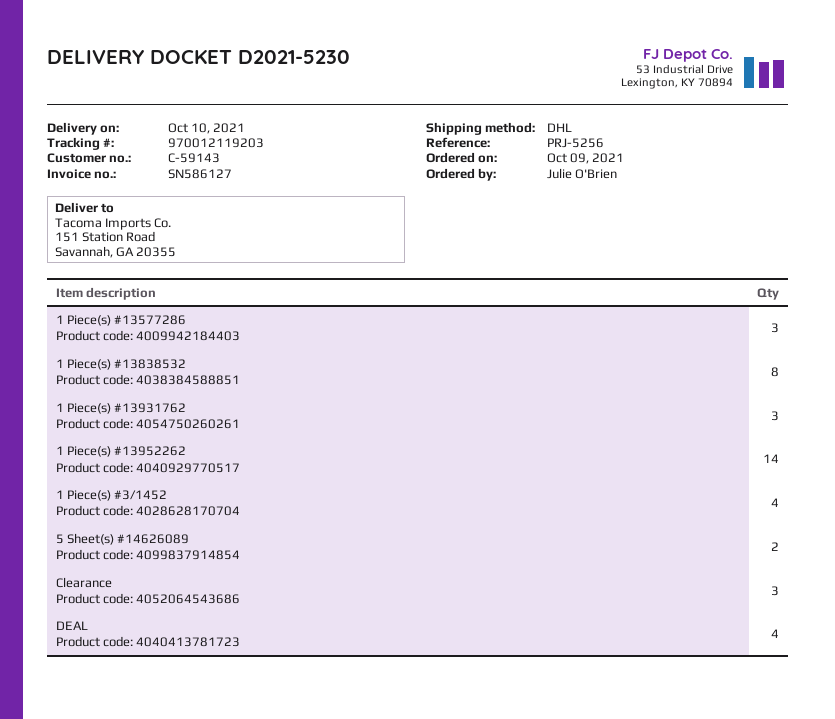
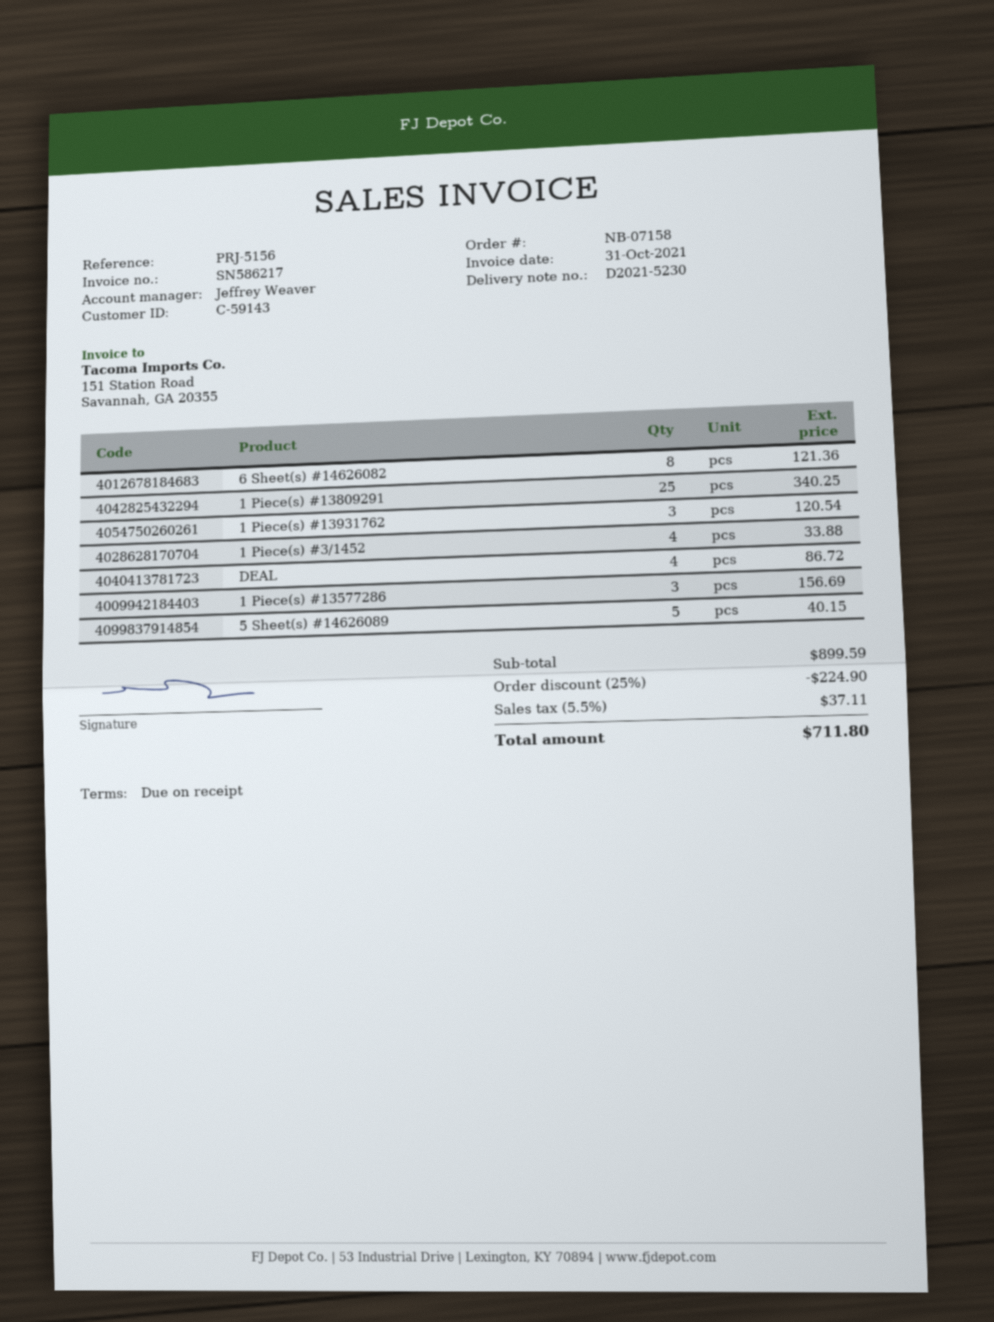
invoice number: SN586127 -> SN586217
reference: PRJ-5256 -> PRJ-5156
1 Piece(s) #13838532: 8 -> none
1 Piece(s) #13952262: 14 -> none
5 Sheet(s) #14626089: 2 -> 5
Clearance: 3 -> none
6 Sheet(s) #14626082: none -> 8
1 Piece(s) #13809291: none -> 25

